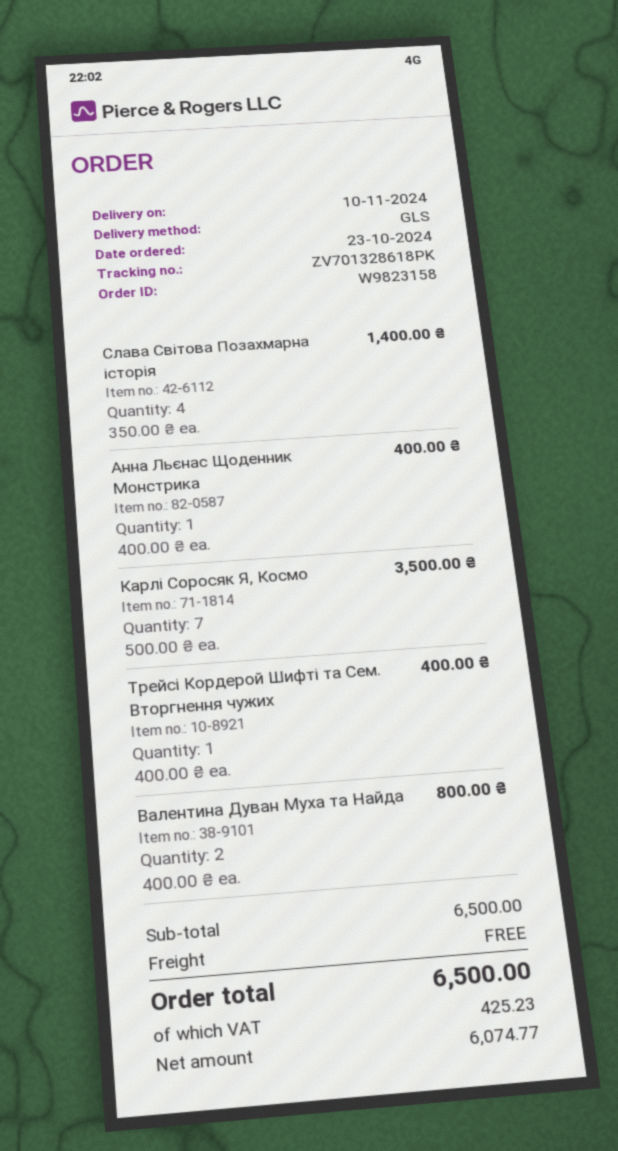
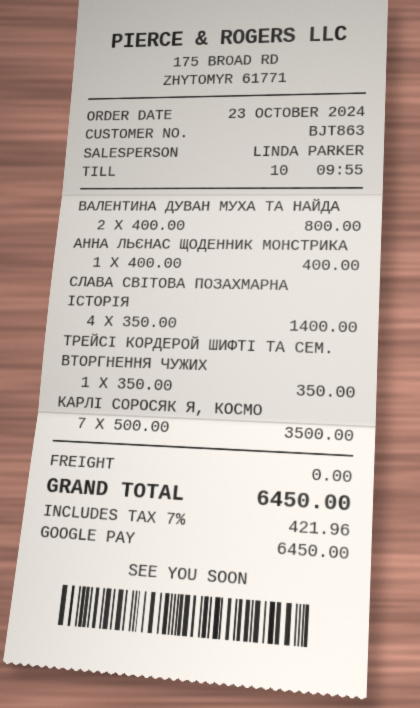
Трейсі Кордерой Шифті та Сем. Вторгнення чужих: 1 x 400.00 = 400.00 -> 1 x 350.00 = 350.00
tax: 425.23 -> 421.96
total: 6500.00 -> 6450.00

